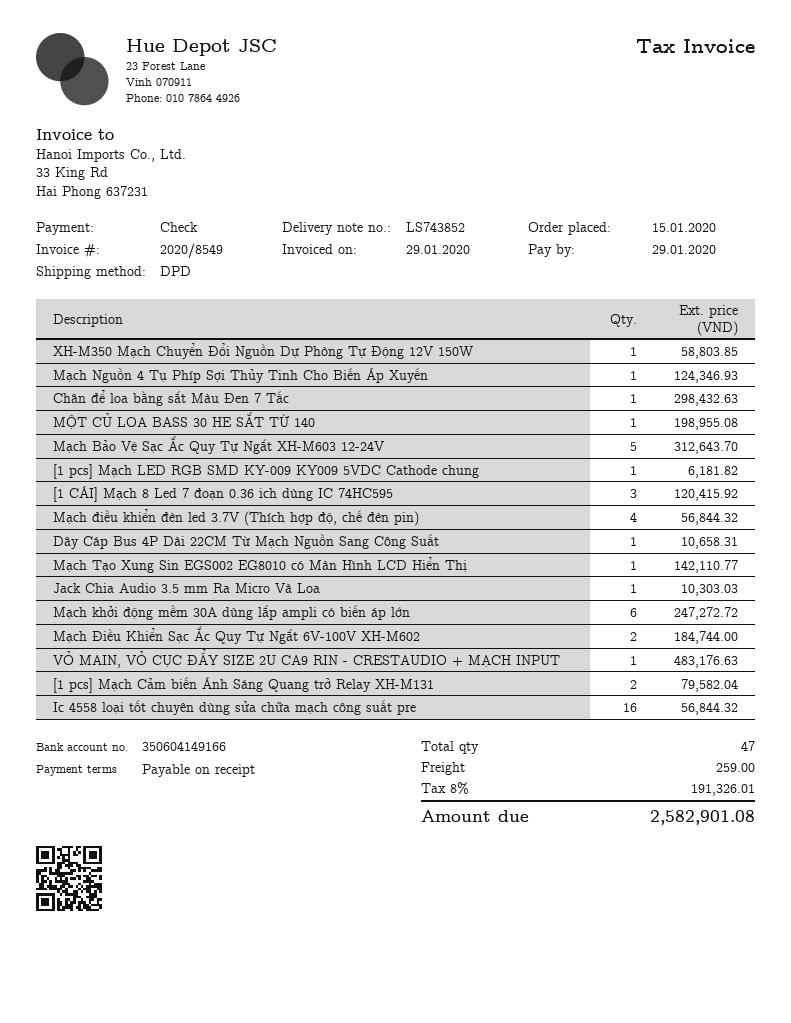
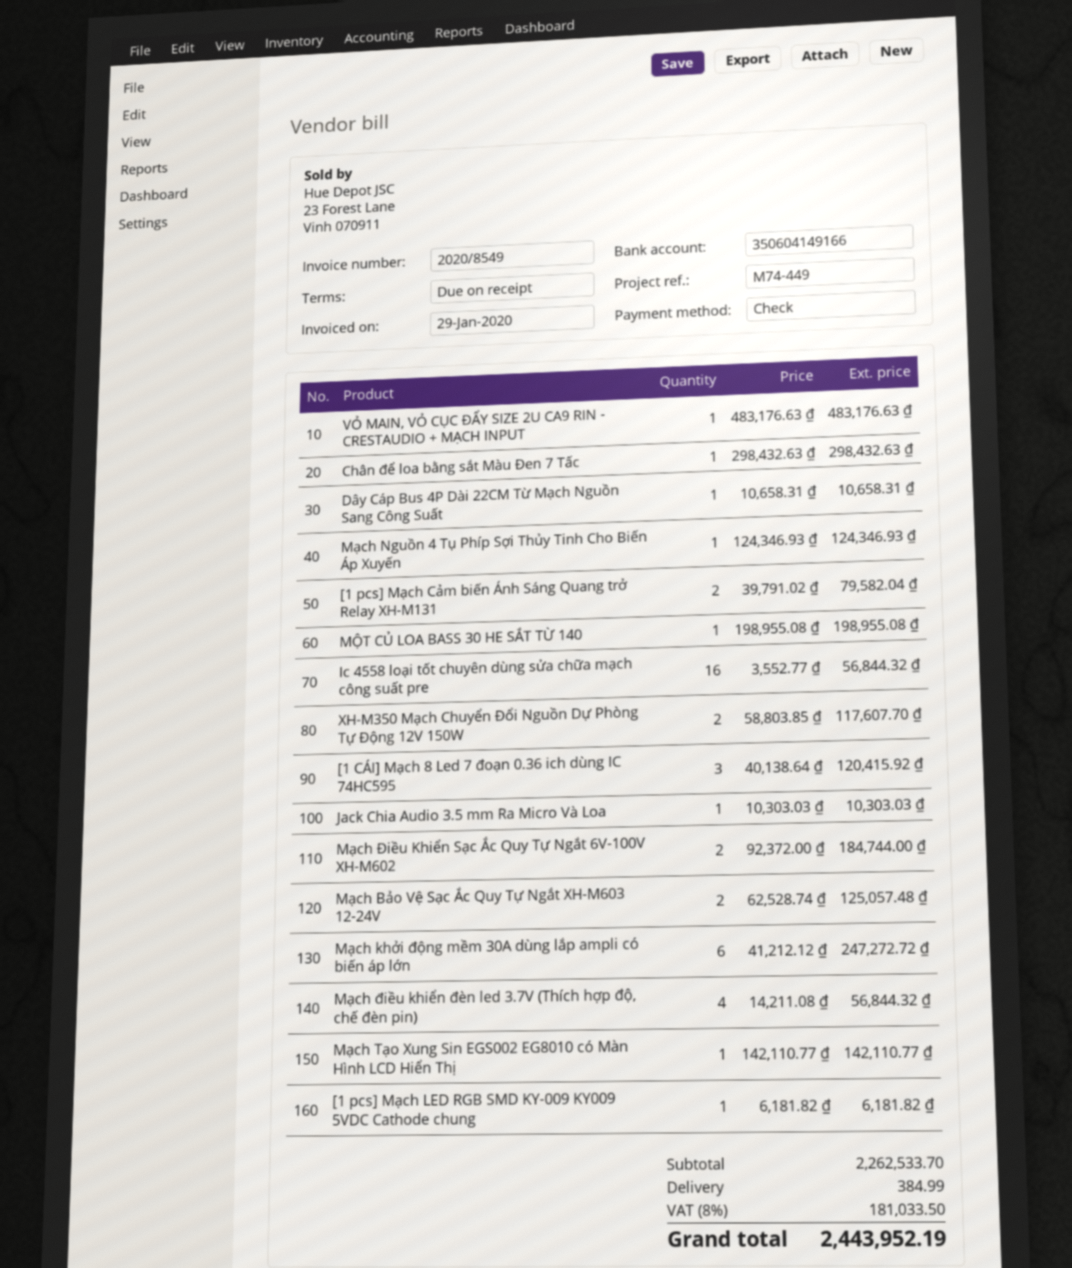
XH-M350 Mạch Chuyển Đổi Nguồn Dự Phòng Tự Động 12V 150W: 1 for 58803.85 -> 2 for 117607.70
Mạch Bảo Vệ Sạc Ắc Quy Tự Ngắt XH-M603 12-24V: 5 for 312643.70 -> 2 for 125057.48
shipping: 259.00 -> 384.99
tax: 8% = 191326.01 -> 8% = 181033.50
total: 2582901.08 -> 2443952.19

